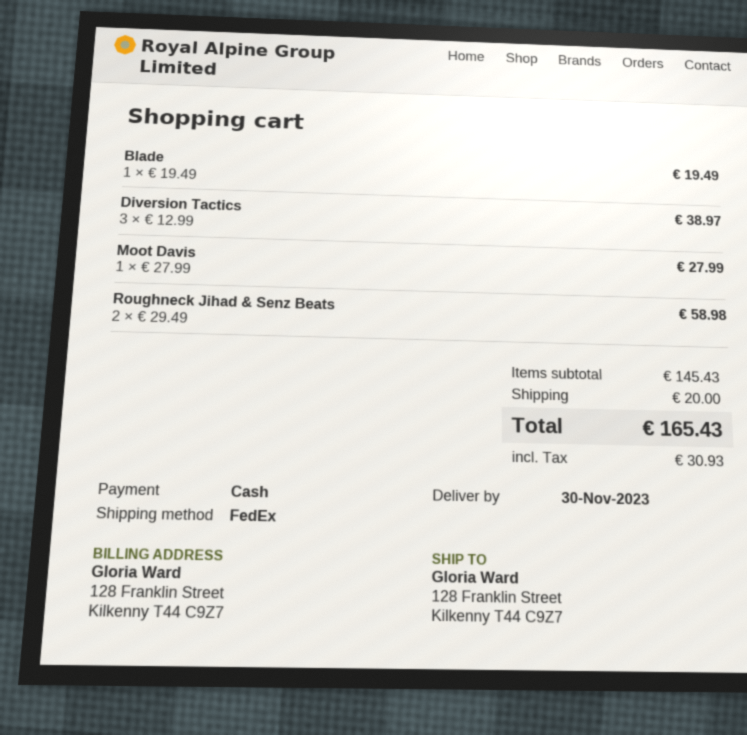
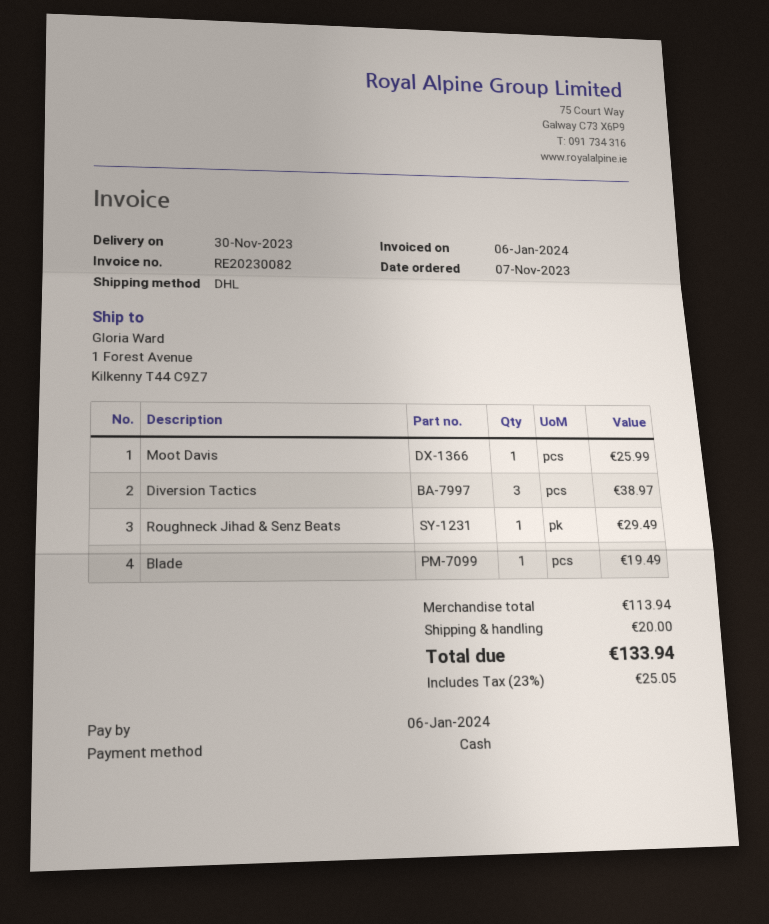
shipping method: FedEx -> DHL
ship to: 128 Franklin Street, Kilkenny T44 C9Z7 -> 1 Forest Avenue, Kilkenny T44 C9Z7
Moot Davis: 1 for 27.99 -> 1 for 25.99
Roughneck Jihad & Senz Beats: 2 for 58.98 -> 1 for 29.49
subtotal: 145.43 -> 113.94
tax: 30.93 -> 25.05
total: 165.43 -> 133.94

